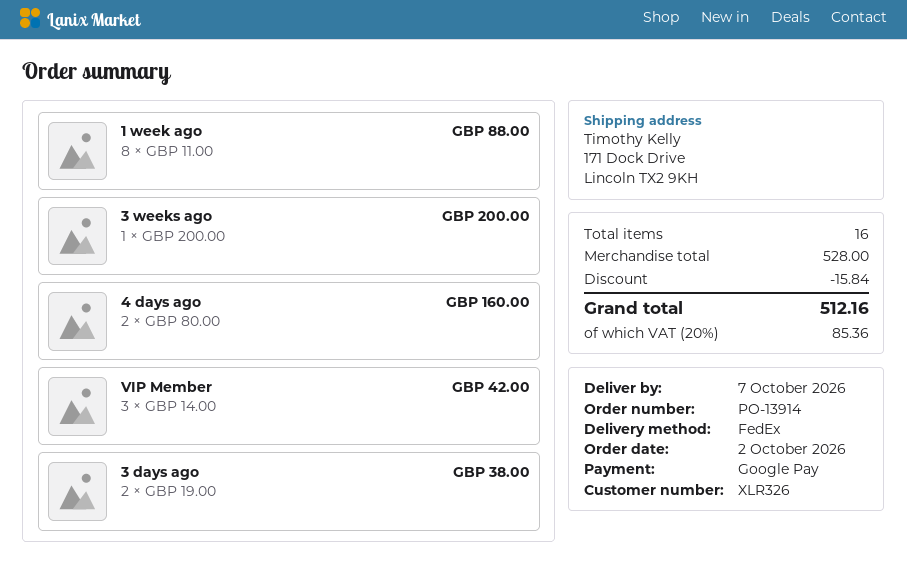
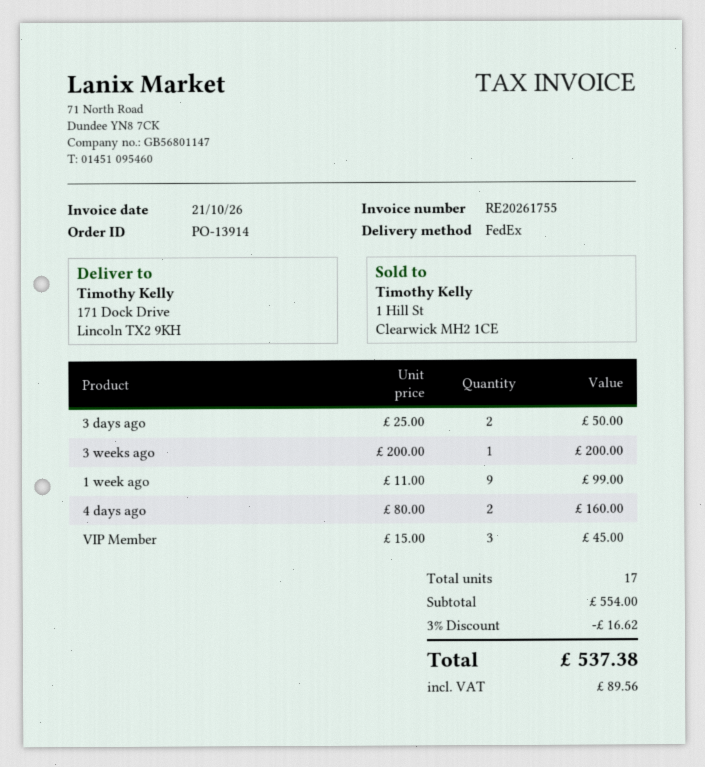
1 week ago: 8 x 11.00 = 88.00 -> 9 x 11.00 = 99.00
VIP Member: 3 x 14.00 = 42.00 -> 3 x 15.00 = 45.00
3 days ago: 2 x 19.00 = 38.00 -> 2 x 25.00 = 50.00
total quantity: 16 -> 17
subtotal: 528.00 -> 554.00
discount: 15.84 -> 16.62
tax: 85.36 -> 89.56
total: 512.16 -> 537.38

